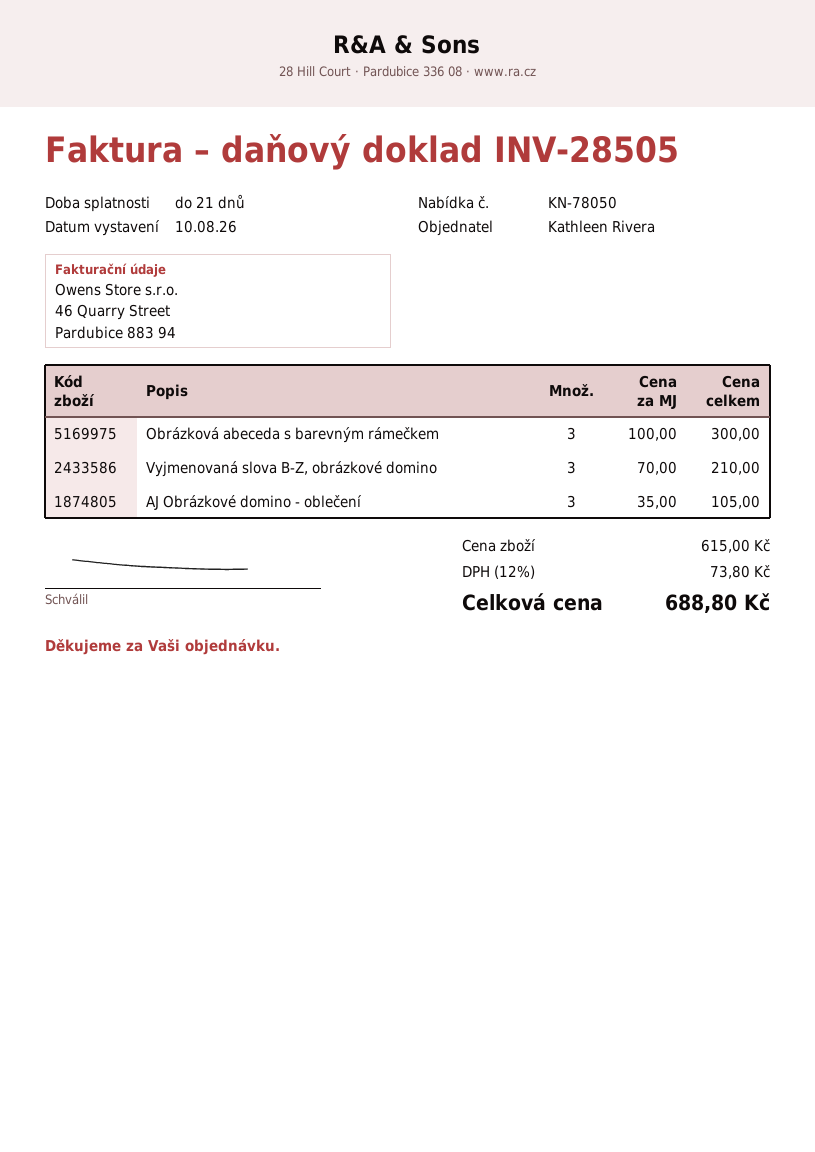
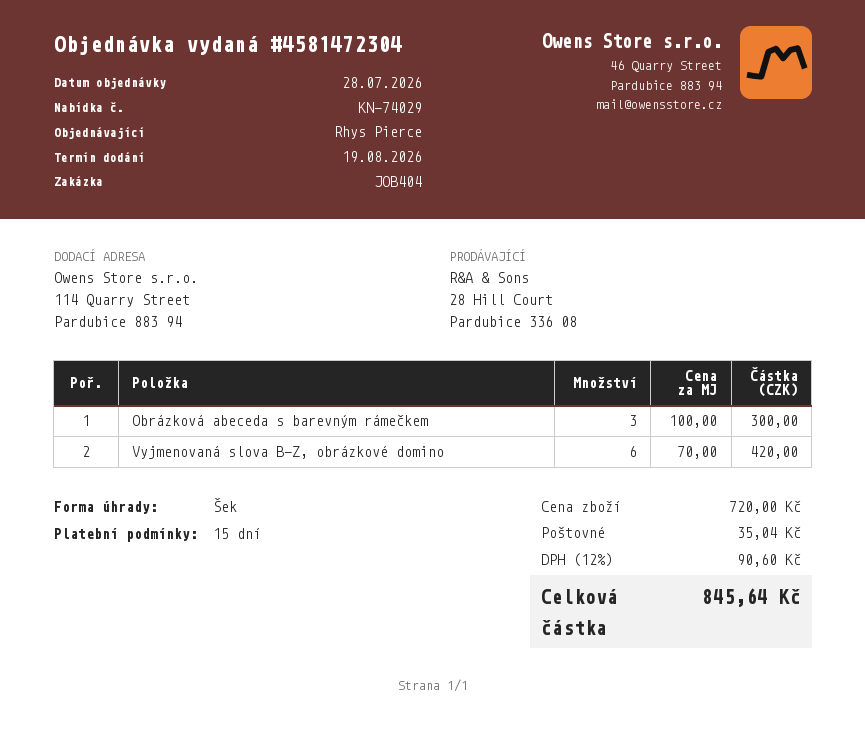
quote number: KN-78050 -> KN-74029
payment terms: 21 days -> 15 days
ordered by: Kathleen Rivera -> Rhys Pierce
Vyjmenovaná slova B-Z, obrázkové domino: 3 x 70.00 = 210.00 -> 6 x 70.00 = 420.00
AJ Obrázkové domino - oblečení: 3 x 35.00 = 105.00 -> none
subtotal: 615.00 -> 720.00
shipping: none -> 35.04
tax: 12% = 73.80 -> 12% = 90.60
total: 688.80 -> 845.64

